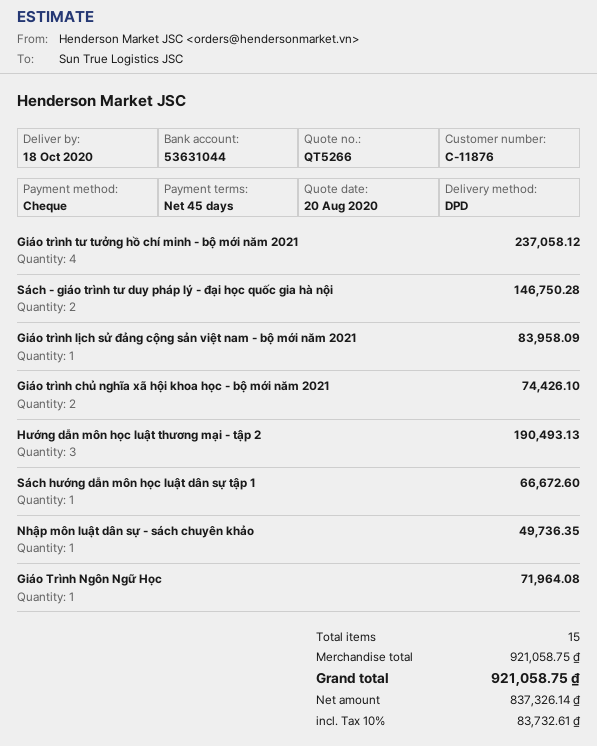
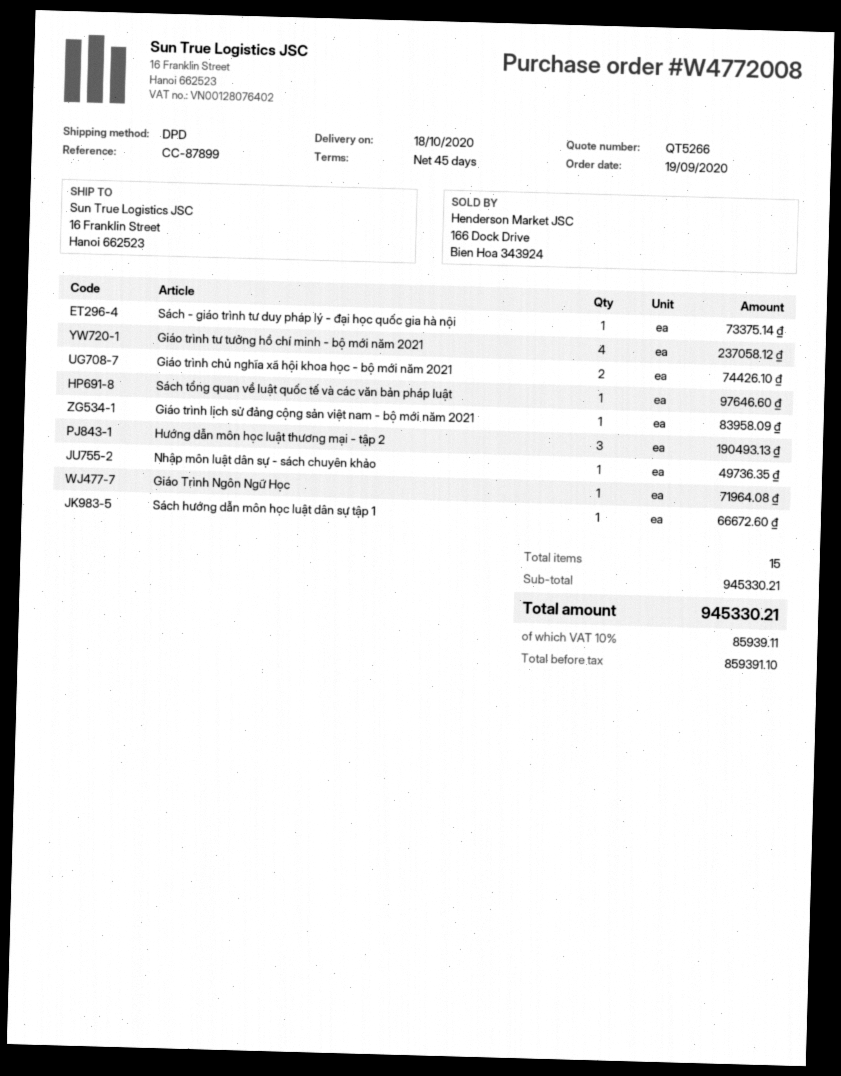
Sách - giáo trình tư duy pháp lý - đại học quốc gia hà nội: 2 for 146750.28 -> 1 for 73375.14
Sách tổng quan về luật quốc tế và các văn bản pháp luật: none -> 1 for 97646.60
subtotal: 921058.75 -> 945330.21
net: 837326.14 -> 859391.10
tax: 10% = 83732.61 -> 10% = 85939.11
total: 921058.75 -> 945330.21

